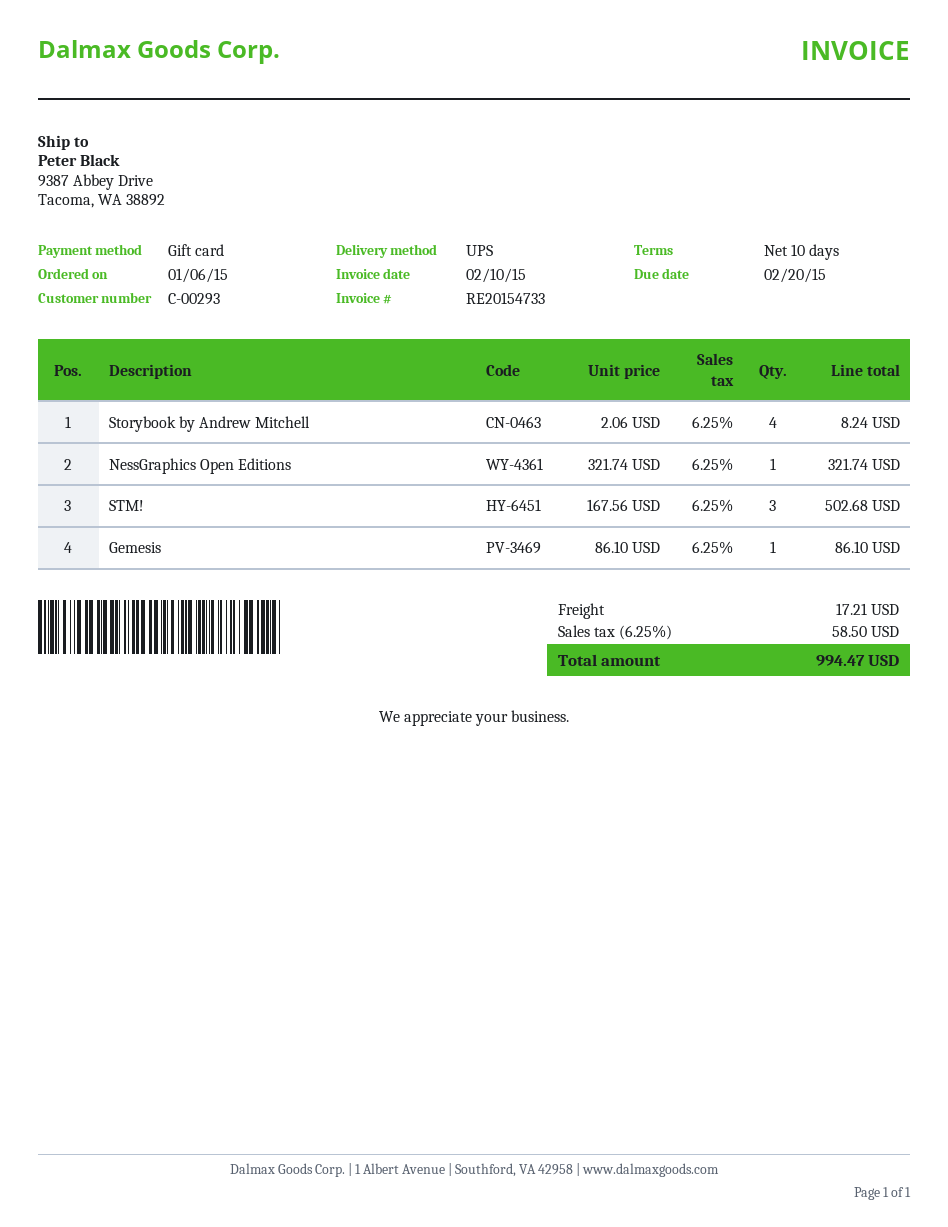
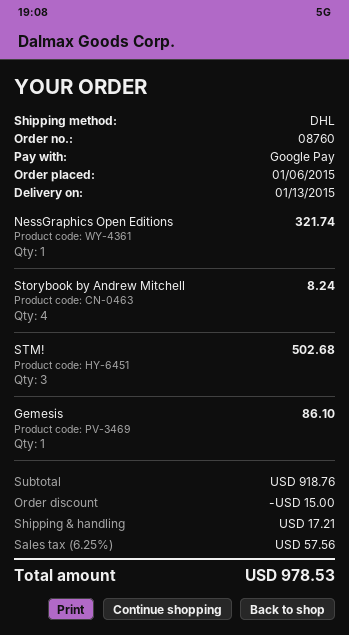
payment method: gift card -> Google Pay
shipping method: UPS -> DHL
discount: none -> 15.00
tax: 6.25% = 58.50 -> 6.25% = 57.56
total: 994.47 -> 978.53

